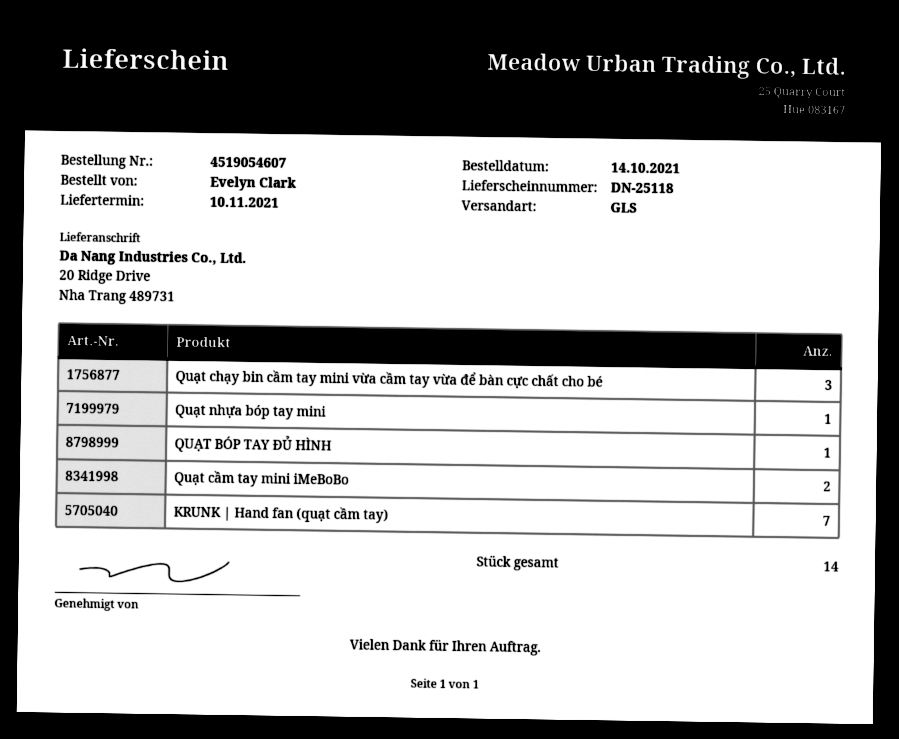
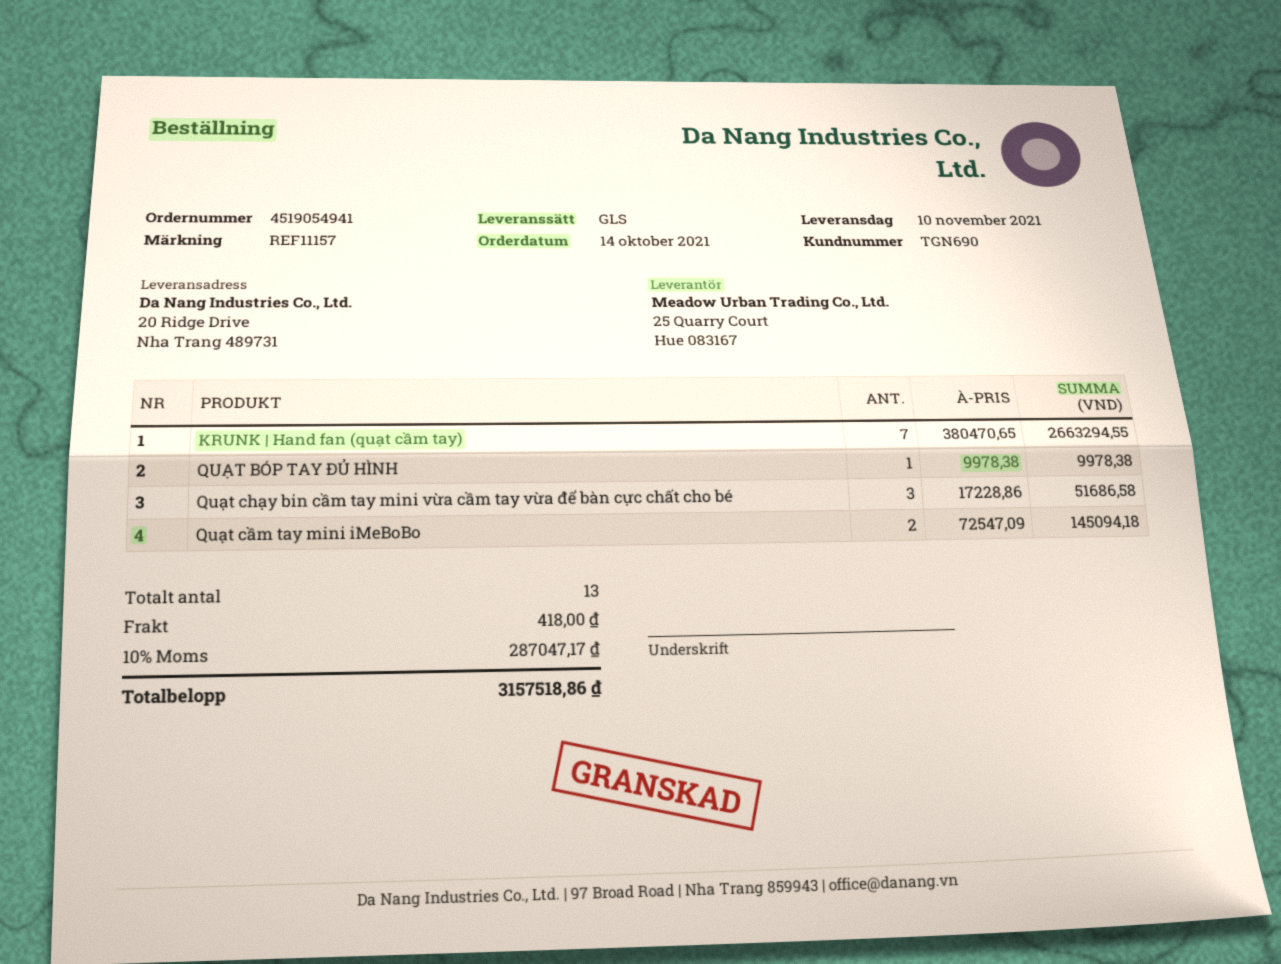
order number: 4519054607 -> 4519054941
Quạt nhựa bóp tay mini: 1 -> none
total quantity: 14 -> 13

